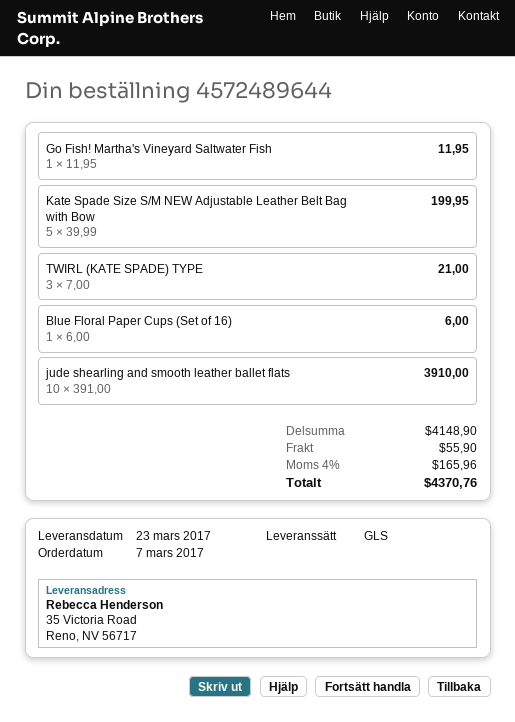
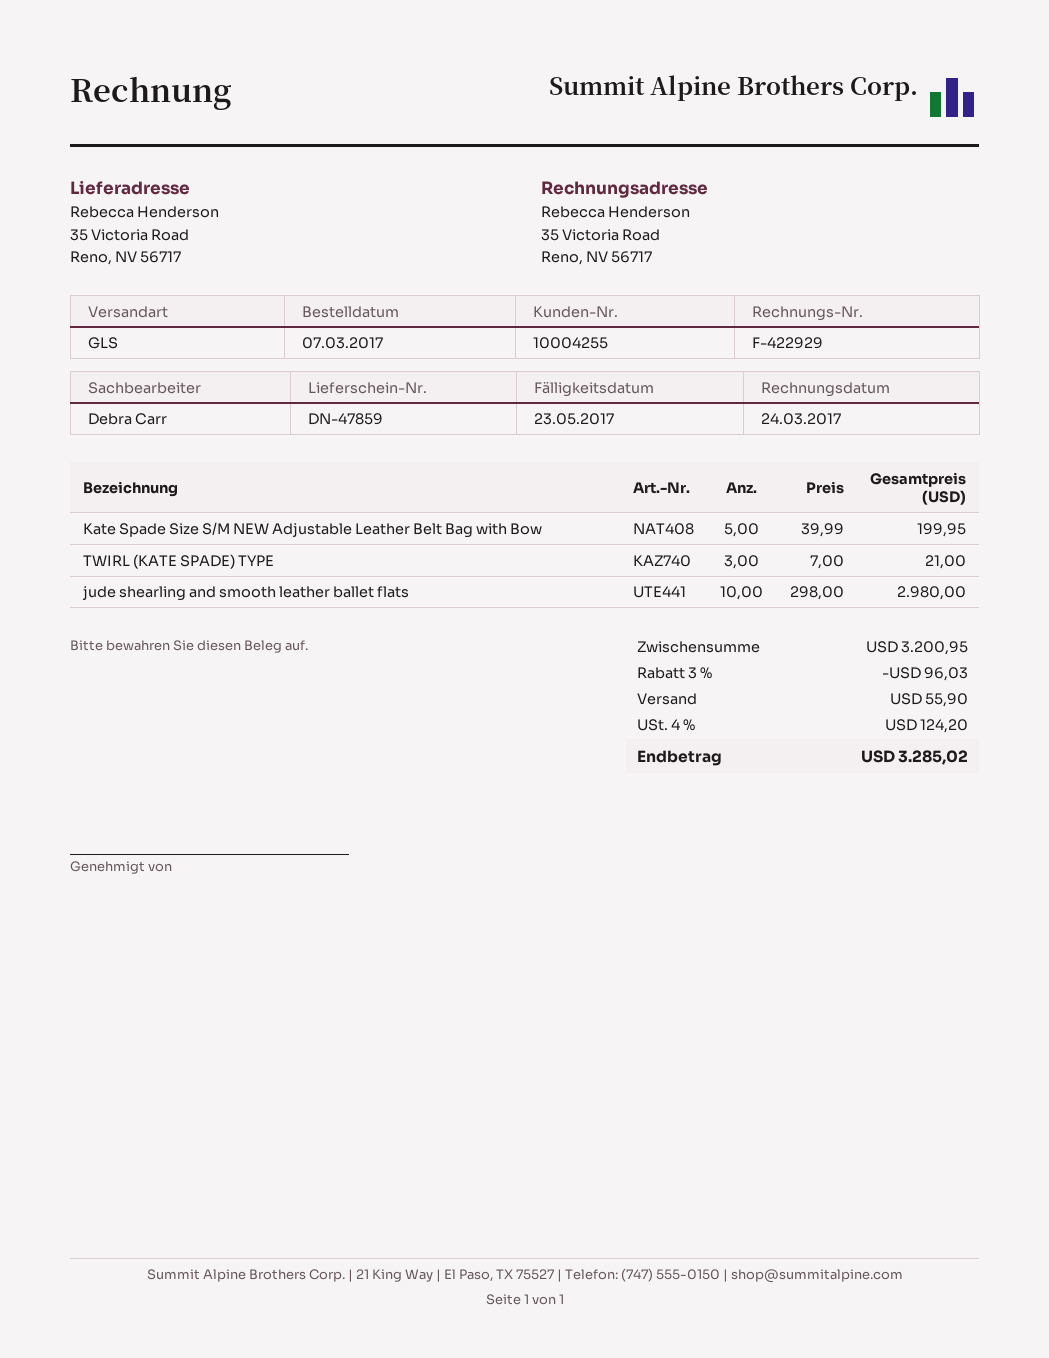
Go Fish! Martha's Vineyard Saltwater Fish: 1 x 11.95 = 11.95 -> none
Blue Floral Paper Cups (Set of 16): 1 x 6.00 = 6.00 -> none
jude shearling and smooth leather ballet flats: 10 x 391.00 = 3910.00 -> 10 x 298.00 = 2980.00
subtotal: 4148.90 -> 3200.95
discount: none -> 3% = 96.03
tax: 4% = 165.96 -> 4% = 124.20
total: 4370.76 -> 3285.02

